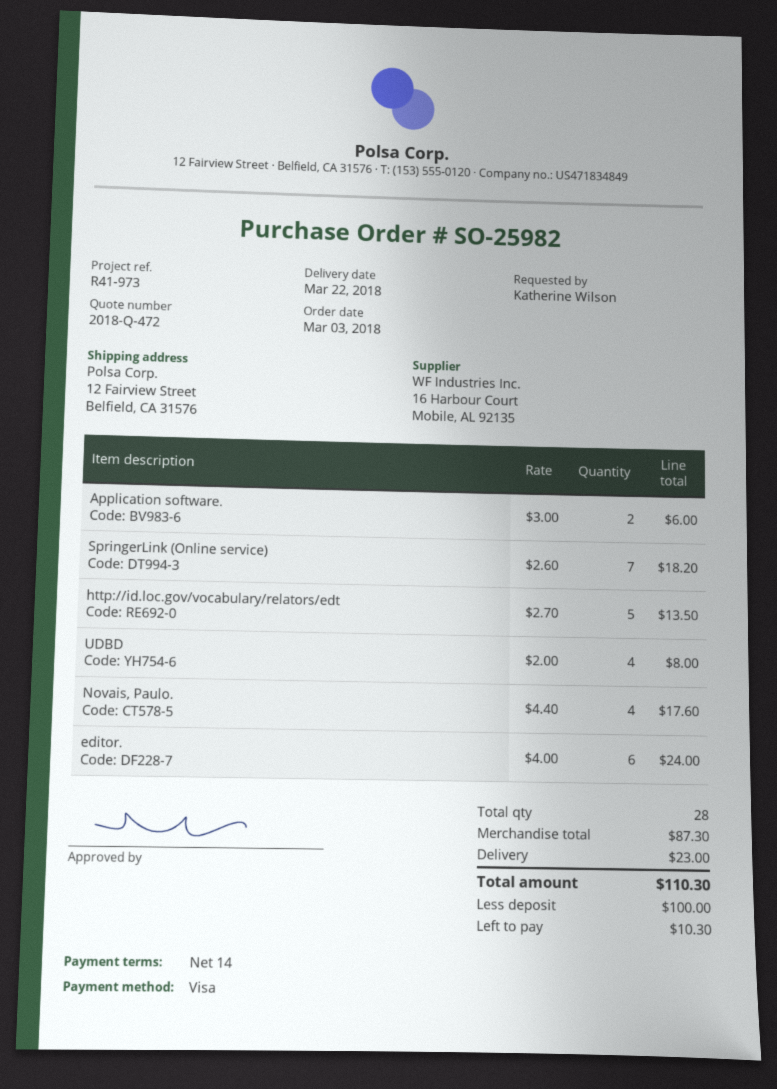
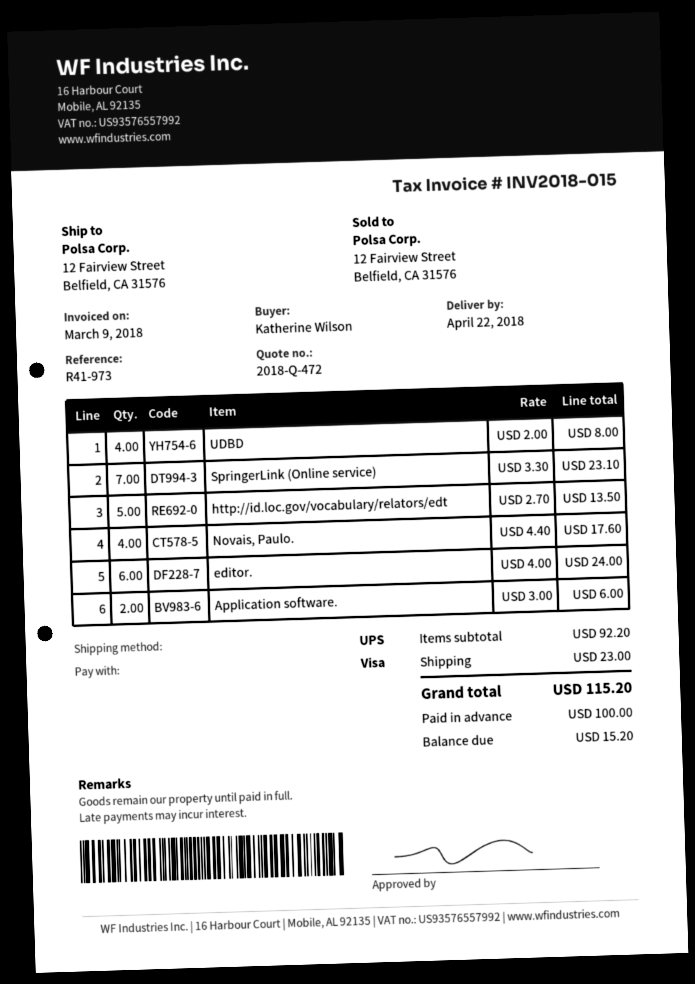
delivery date: 2018-03-22 -> 2018-04-22
SpringerLink (Online service): 7 x 2.60 = 18.20 -> 7 x 3.30 = 23.10
subtotal: 87.30 -> 92.20
total: 110.30 -> 115.20
balance: 10.30 -> 15.20

